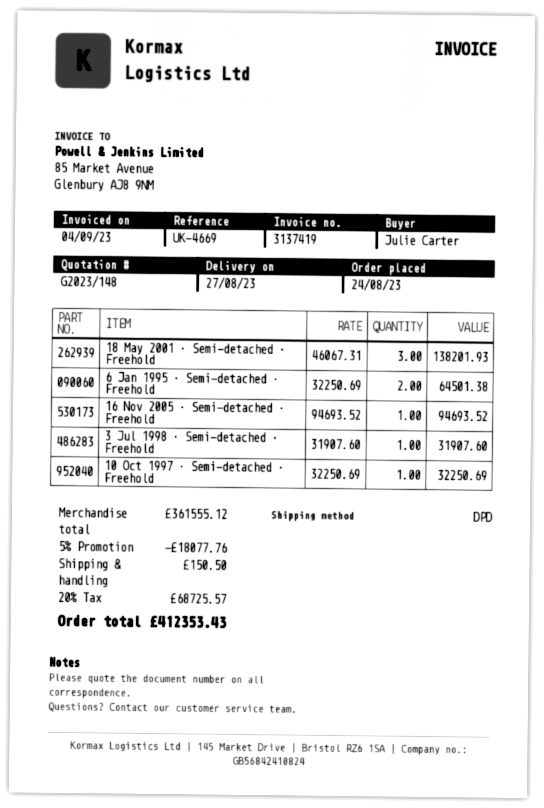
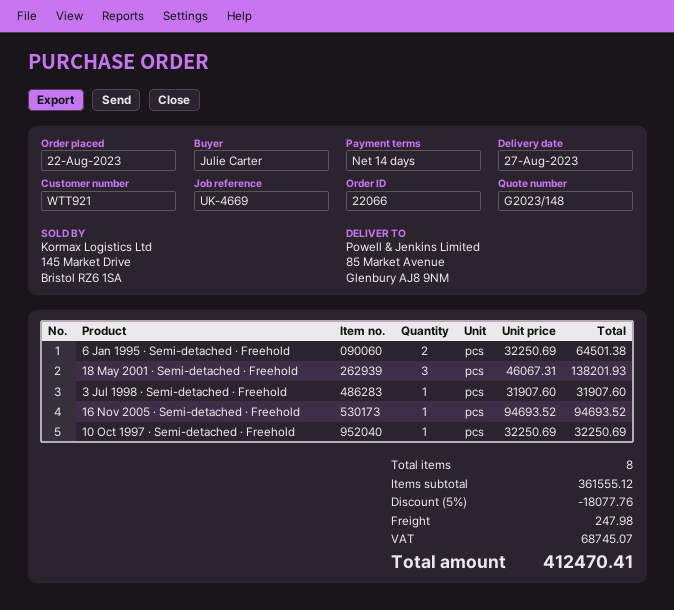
order date: 2023-08-24 -> 2023-08-22
shipping: 150.50 -> 247.98
tax: 68725.57 -> 68745.07
total: 412353.43 -> 412470.41

